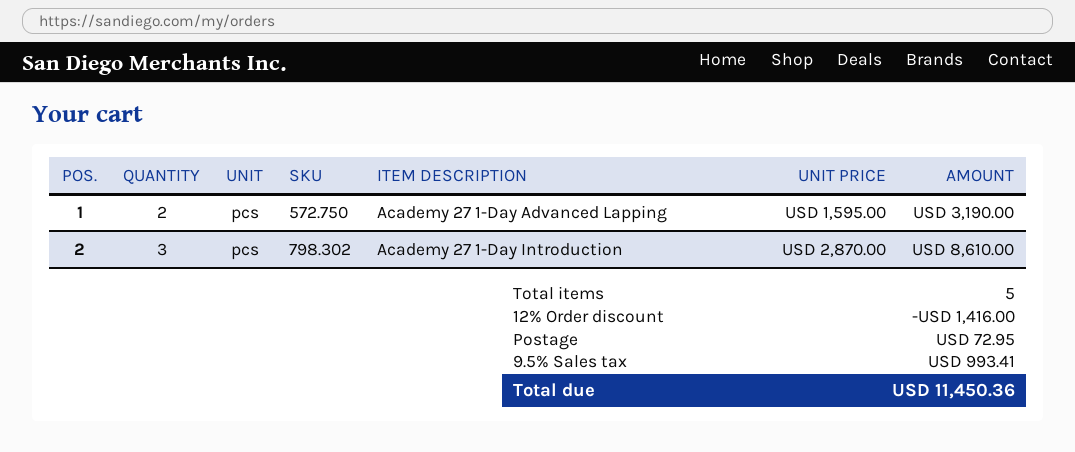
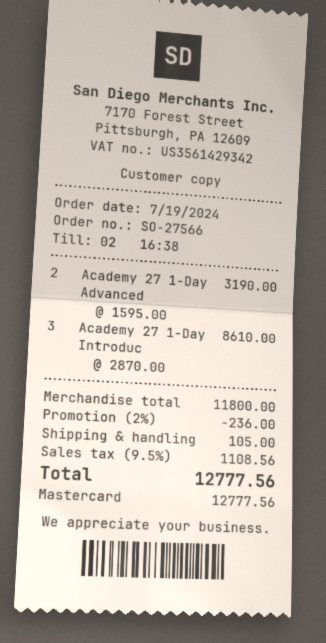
discount: 12% = 1416.00 -> 2% = 236.00
shipping: 72.95 -> 105.00
tax: 9.5% = 993.41 -> 9.5% = 1108.56
total: 11450.36 -> 12777.56

